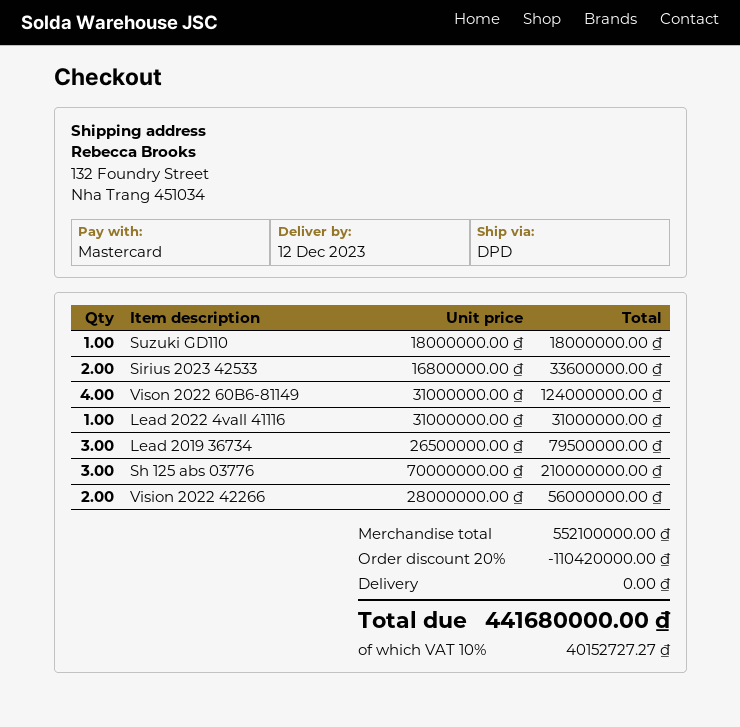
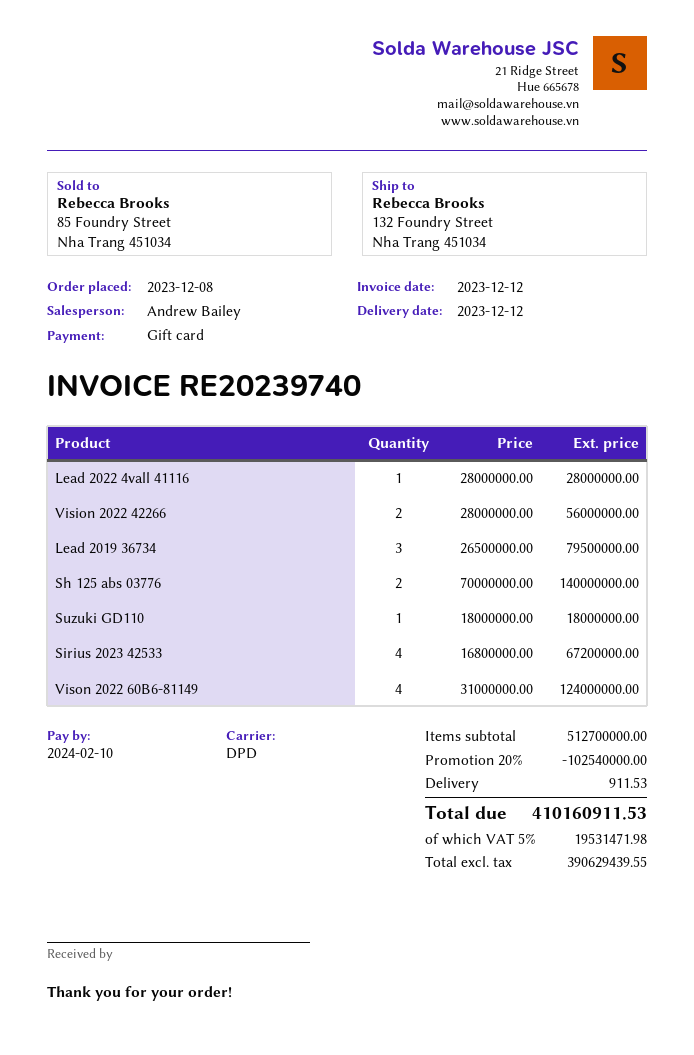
payment method: Mastercard -> gift card
Sirius 2023 42533: 2 x 16800000.00 = 33600000.00 -> 4 x 16800000.00 = 67200000.00
Lead 2022 4vall 41116: 1 x 31000000.00 = 31000000.00 -> 1 x 28000000.00 = 28000000.00
Sh 125 abs 03776: 3 x 70000000.00 = 210000000.00 -> 2 x 70000000.00 = 140000000.00
subtotal: 552100000.00 -> 512700000.00
discount: 20% = 110420000.00 -> 20% = 102540000.00
shipping: 0.00 -> 911.53
tax: 10% = 40152727.27 -> 5% = 19531471.98
total: 441680000.00 -> 410160911.53

